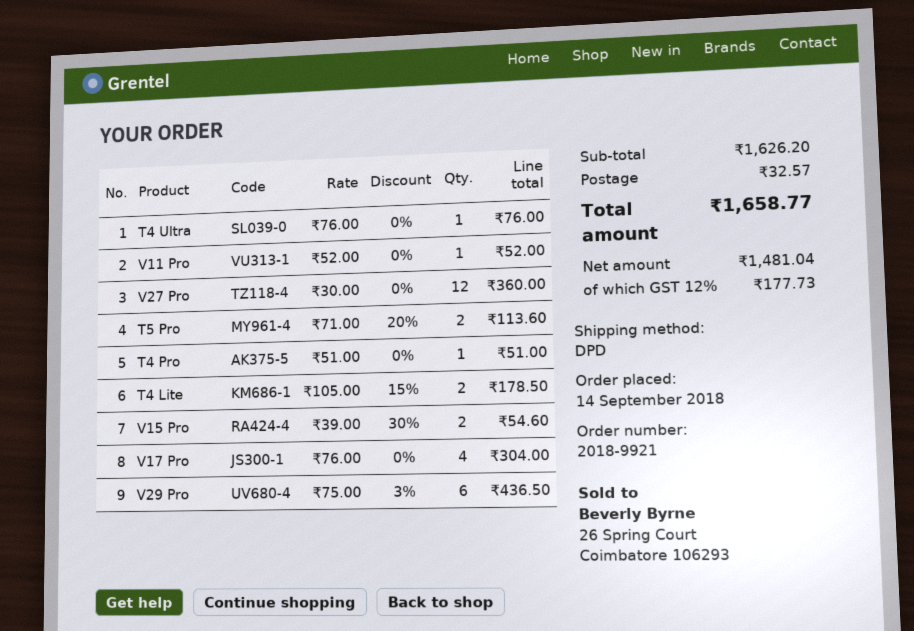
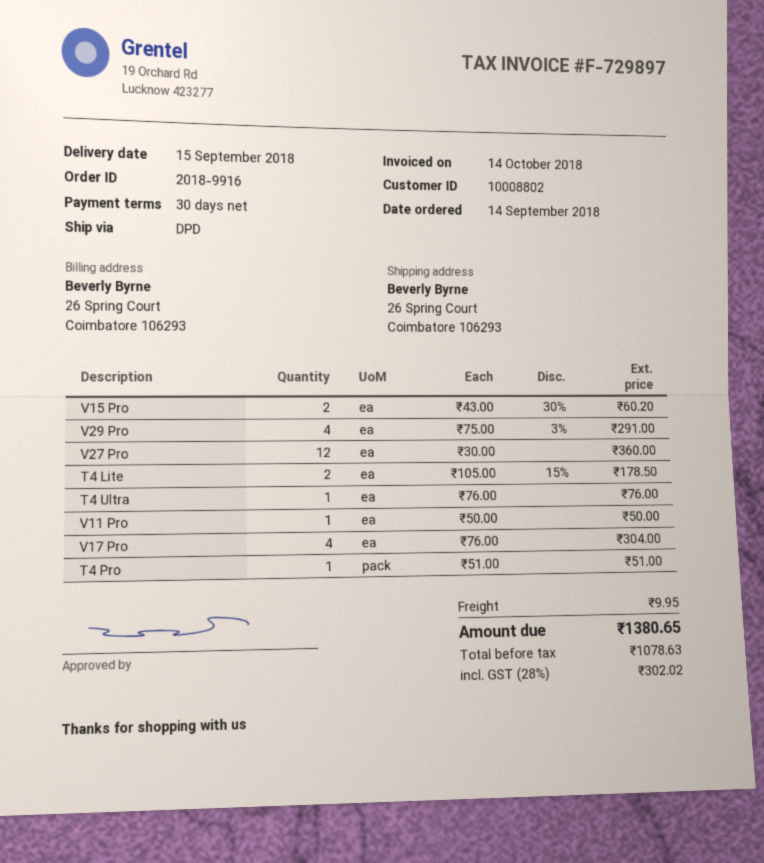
order number: 2018-9921 -> 2018-9916
V11 Pro: 1 x 52.00 = 52.00 -> 1 x 50.00 = 50.00
T5 Pro: 2 x 71.00 - 20% = 113.60 -> none
V15 Pro: 2 x 39.00 - 30% = 54.60 -> 2 x 43.00 - 30% = 60.20
V29 Pro: 6 x 75.00 - 3% = 436.50 -> 4 x 75.00 - 3% = 291.00
shipping: 32.57 -> 9.95
net: 1481.04 -> 1078.63
tax: 12% = 177.73 -> 28% = 302.02
total: 1658.77 -> 1380.65

